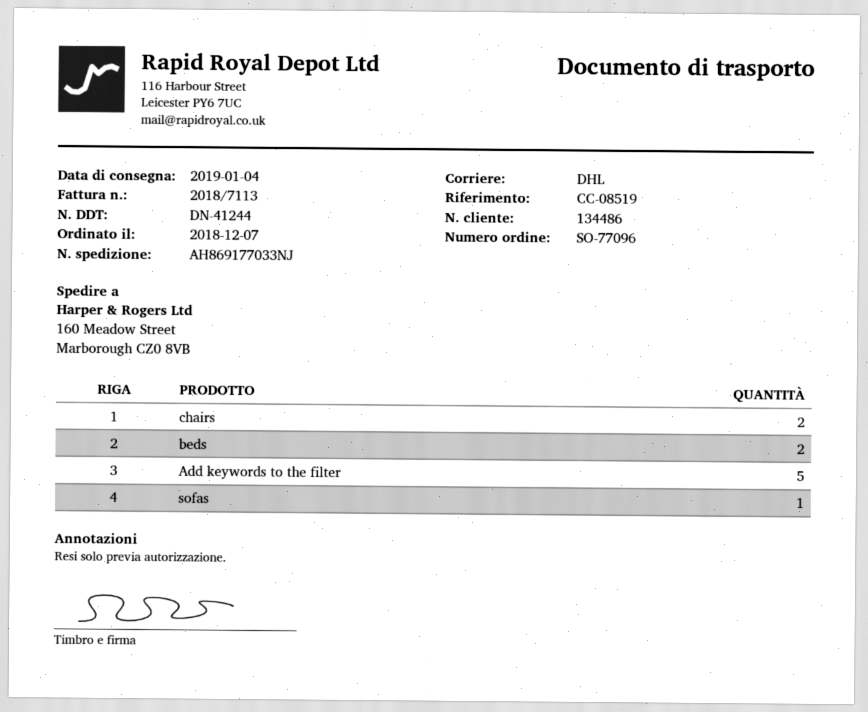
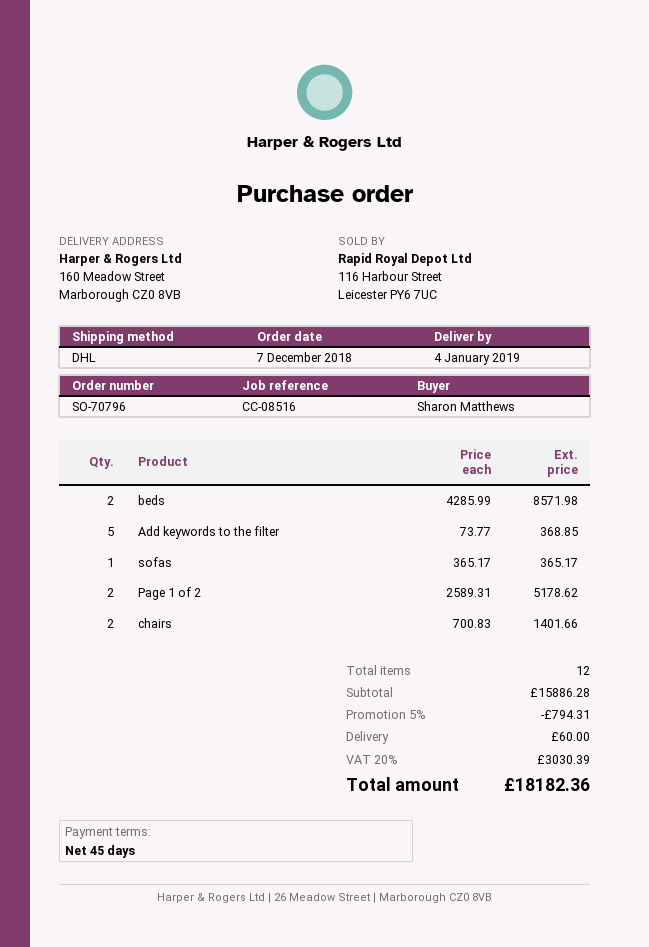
order number: SO-77096 -> SO-70796
reference: CC-08519 -> CC-08516
Page 1 of 2: none -> 2

